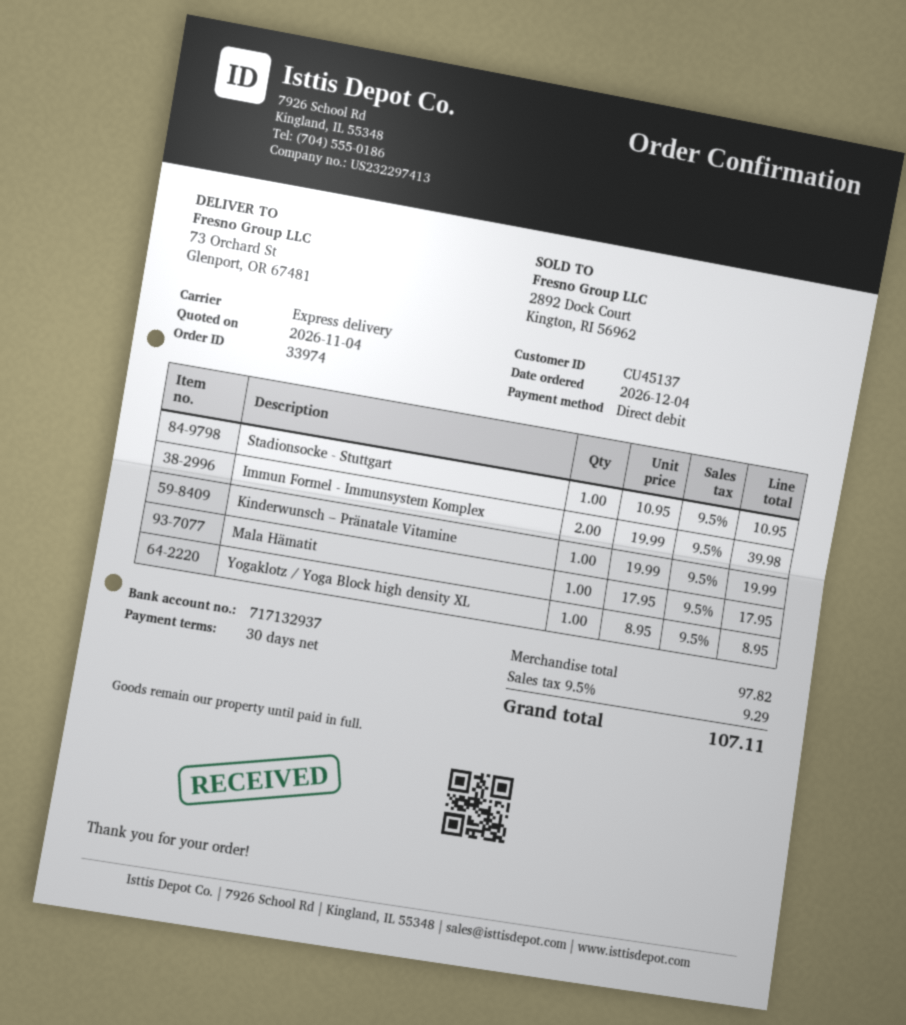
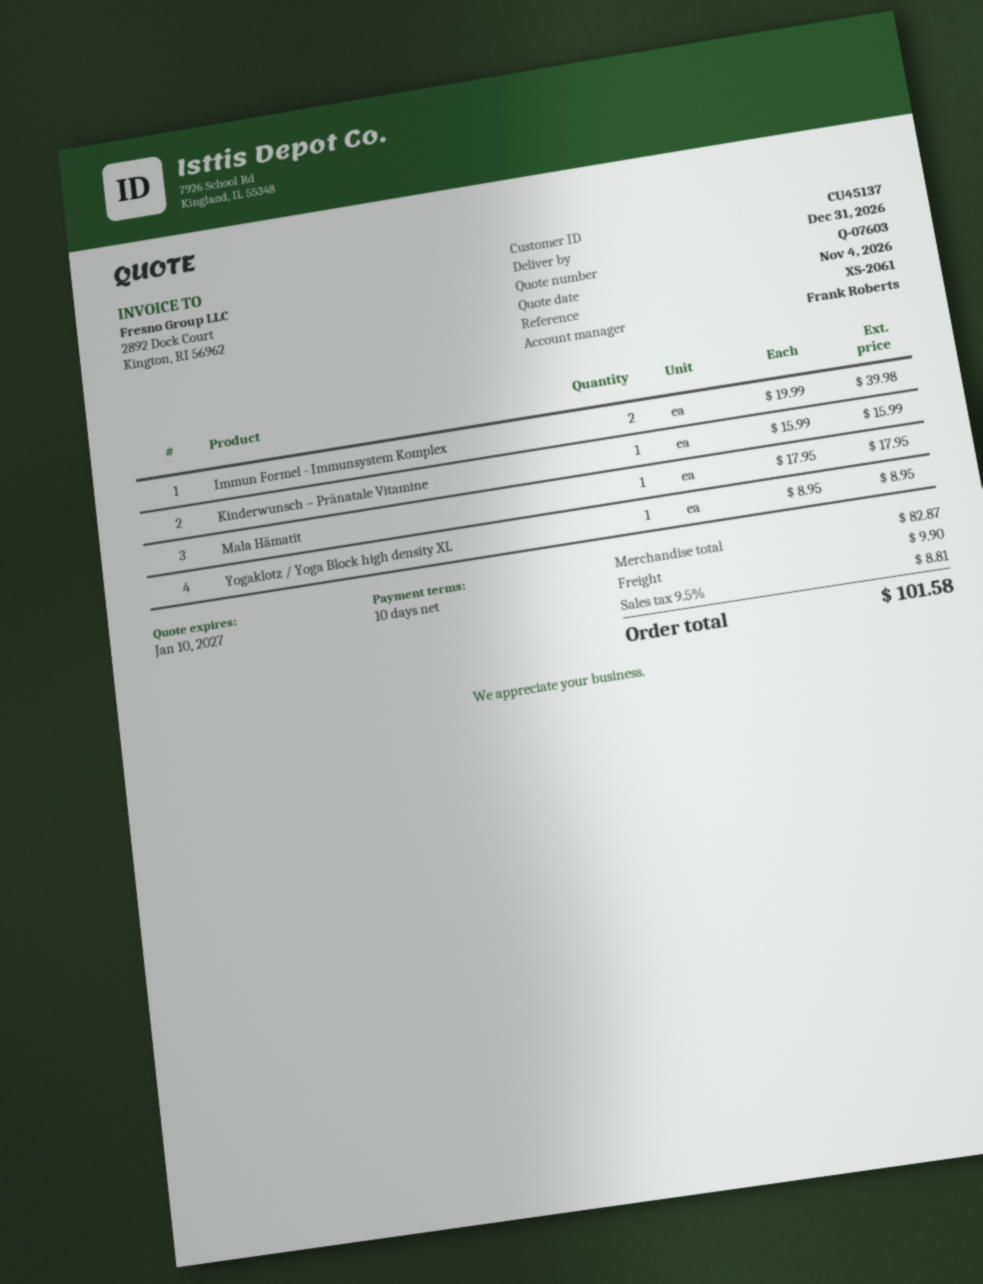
payment terms: 30 days -> 10 days
Stadionsocke - Stuttgart: 1 x 10.95 = 10.95 -> none
Kinderwunsch – Pränatale Vitamine: 1 x 19.99 = 19.99 -> 1 x 15.99 = 15.99
subtotal: 97.82 -> 82.87
shipping: none -> 9.90
tax: 9.5% = 9.29 -> 9.5% = 8.81
total: 107.11 -> 101.58

